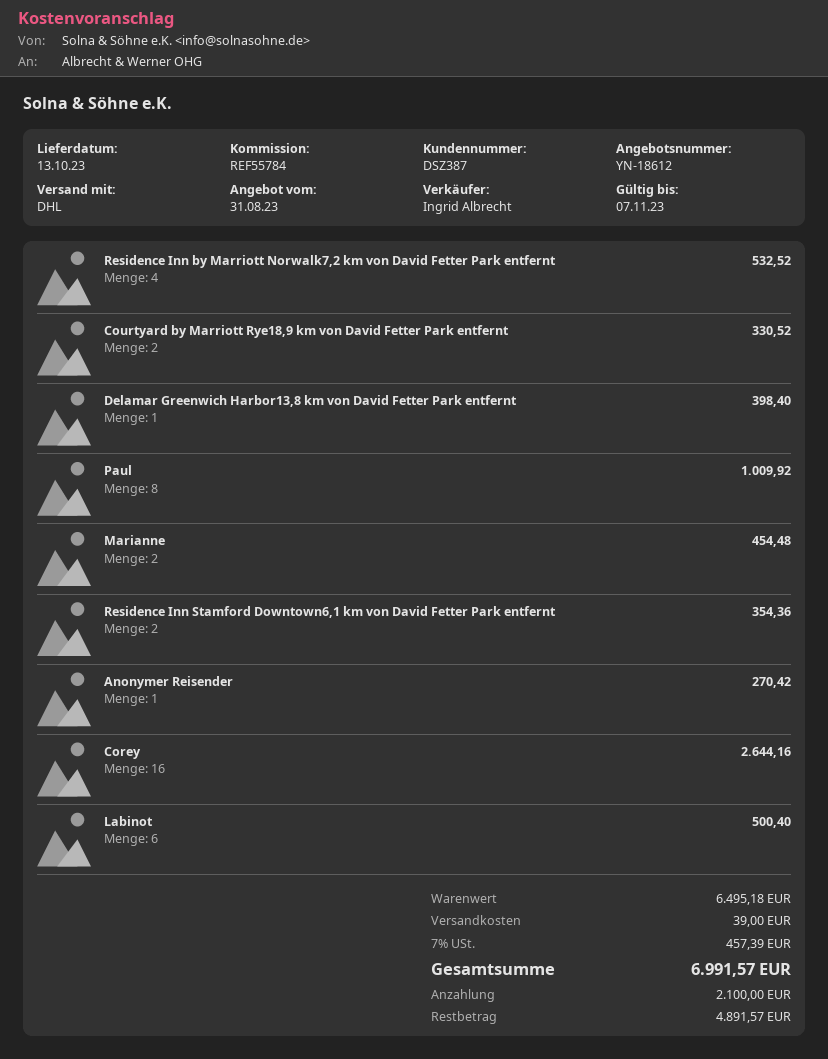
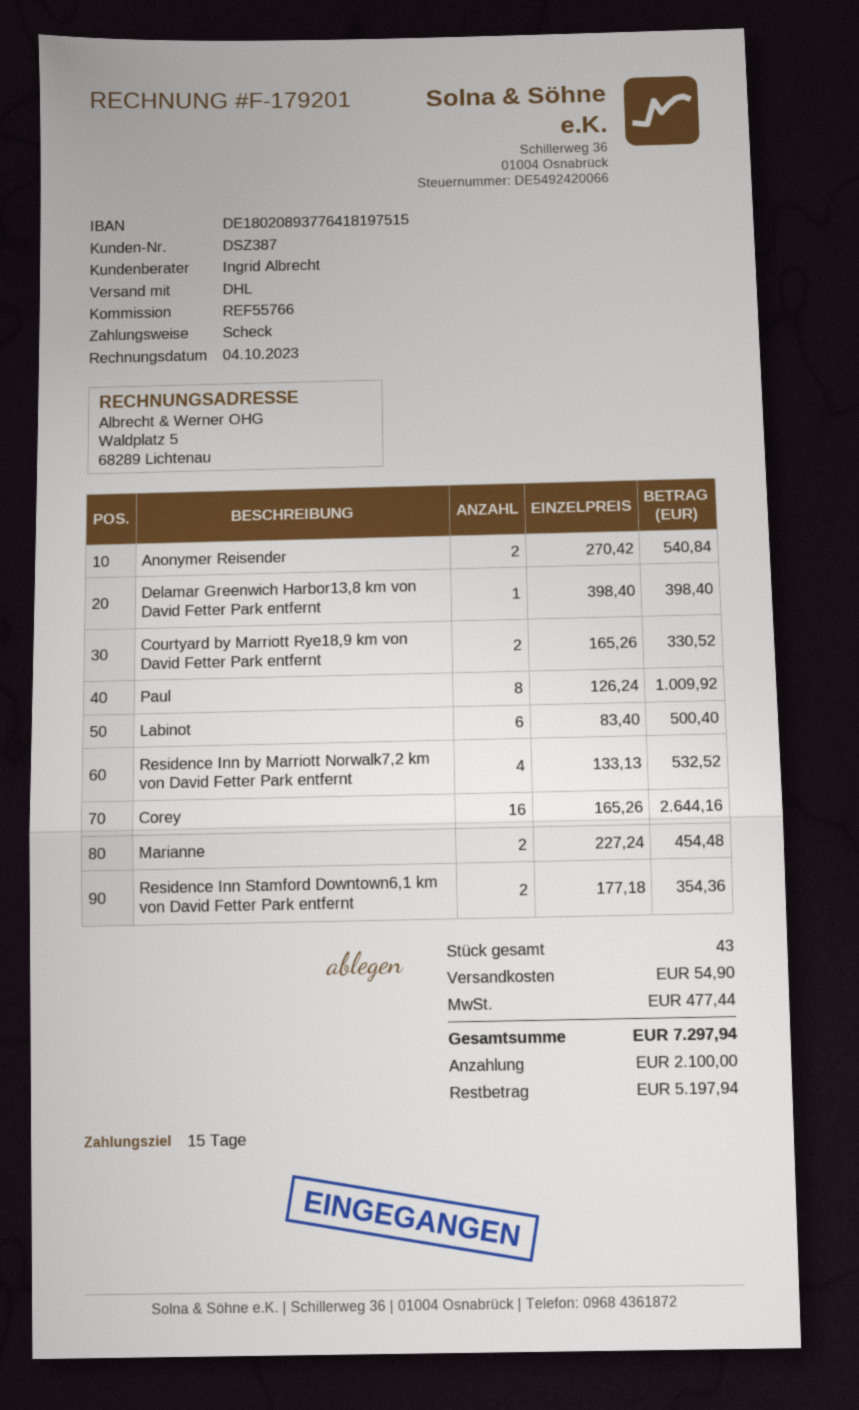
reference: REF55784 -> REF55766
Anonymer Reisender: 1 for 270.42 -> 2 for 540.84
shipping: 39.00 -> 54.90
tax: 457.39 -> 477.44
total: 6991.57 -> 7297.94
balance: 4891.57 -> 5197.94

